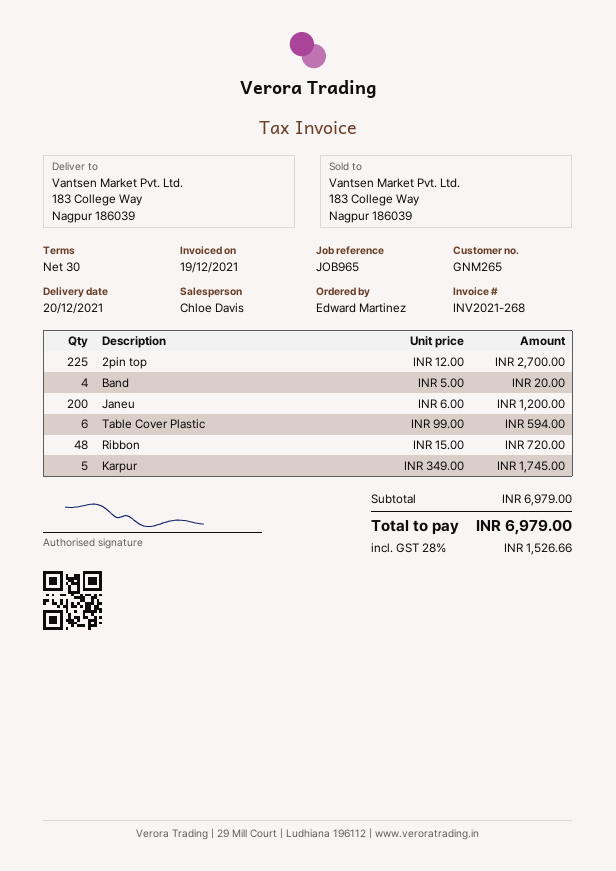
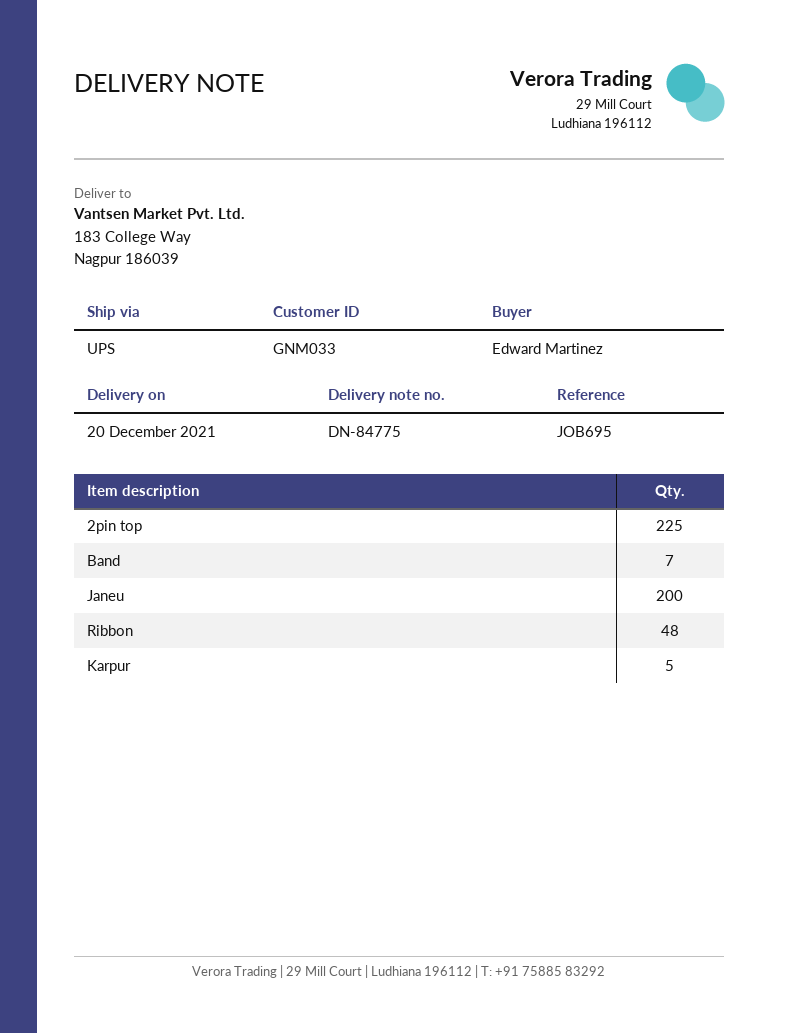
customer number: GNM265 -> GNM033
reference: JOB965 -> JOB695
Band: 4 -> 7
Table Cover Plastic: 6 -> none

